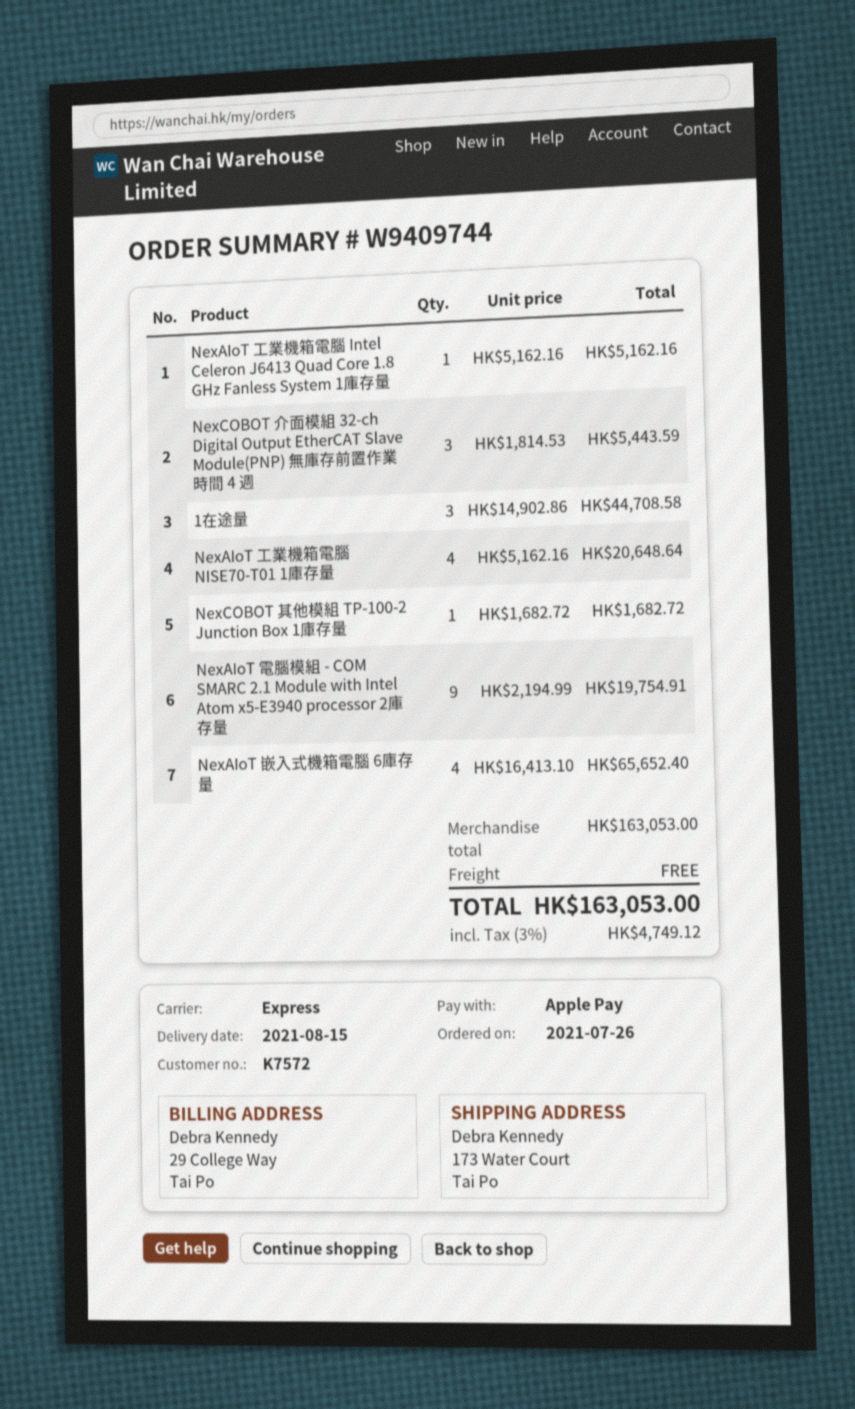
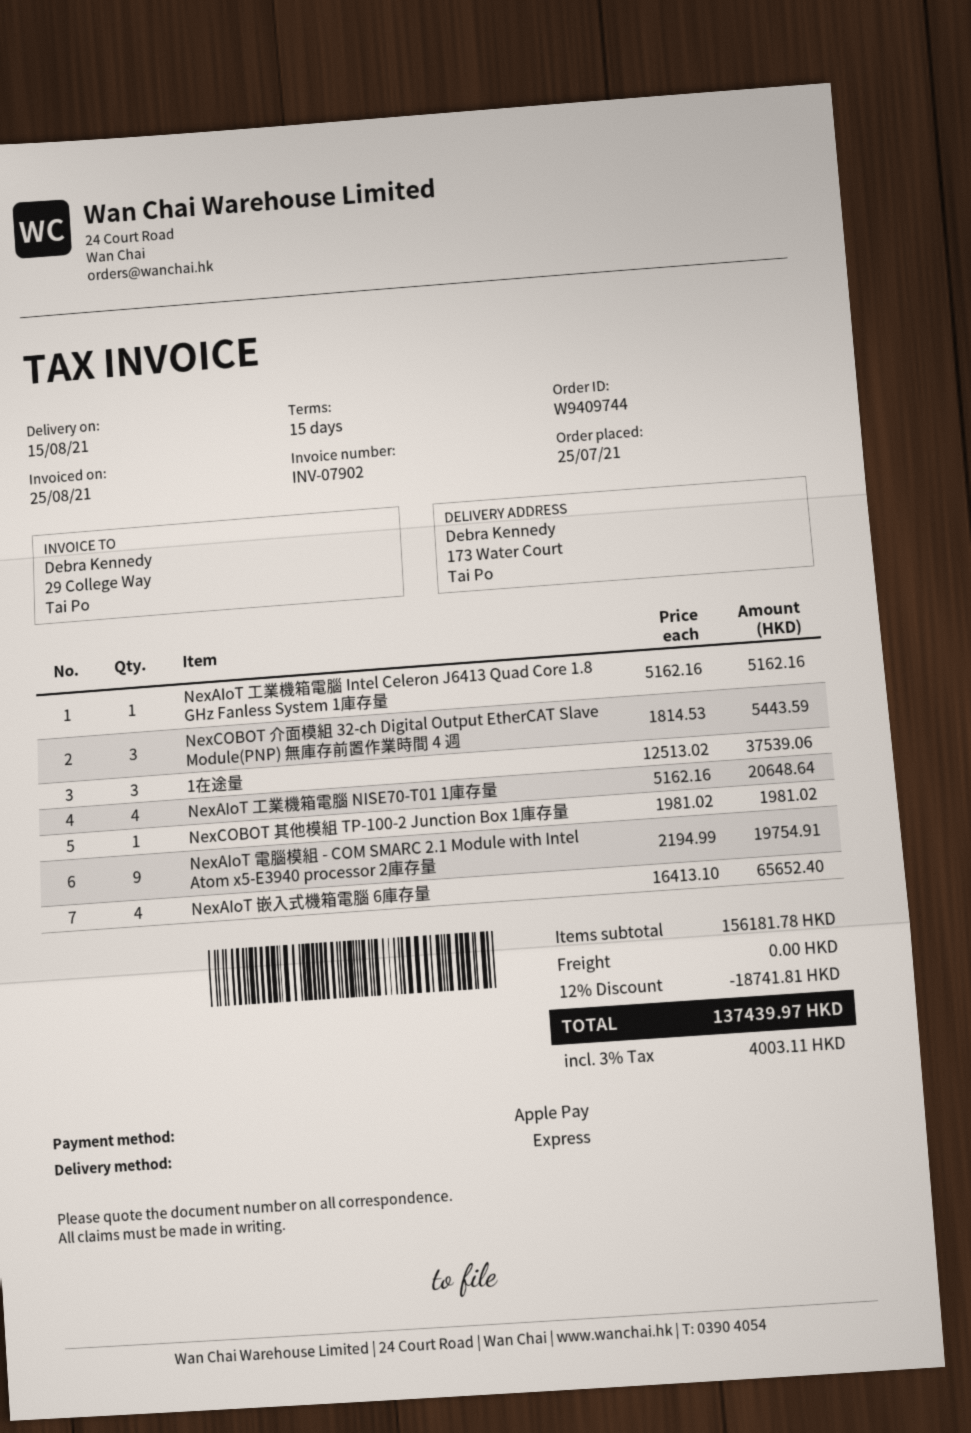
order date: 2021-07-26 -> 2021-07-25
1在途量: 3 x 14902.86 = 44708.58 -> 3 x 12513.02 = 37539.06
NexCOBOT 其他模組 TP-100-2 Junction Box 1庫存量: 1 x 1682.72 = 1682.72 -> 1 x 1981.02 = 1981.02
subtotal: 163053.00 -> 156181.78
discount: none -> 12% = 18741.81
tax: 3% = 4749.12 -> 3% = 4003.11
total: 163053.00 -> 137439.97

